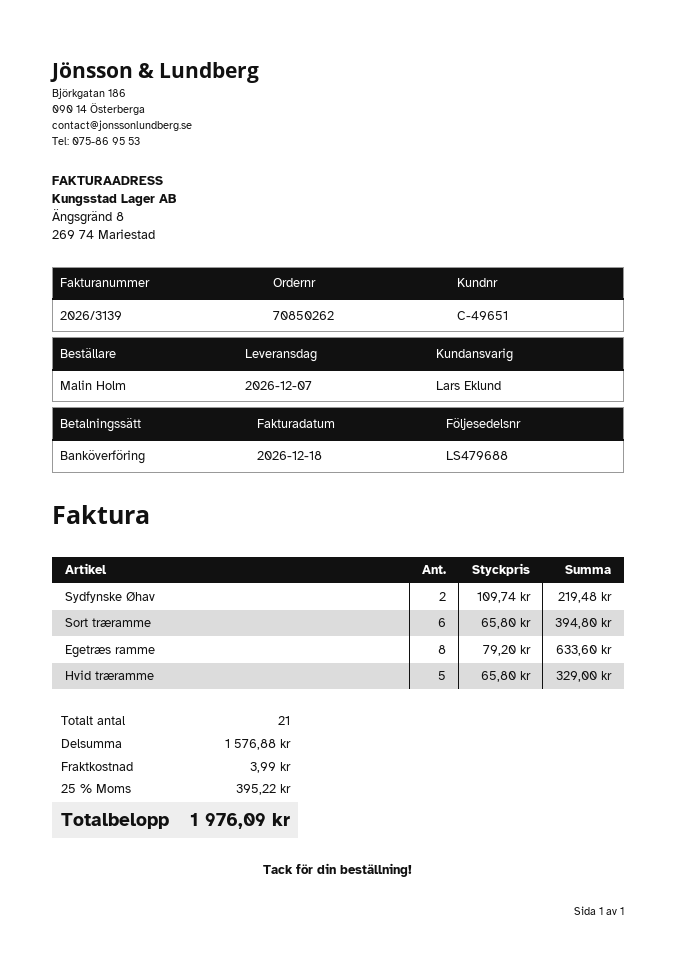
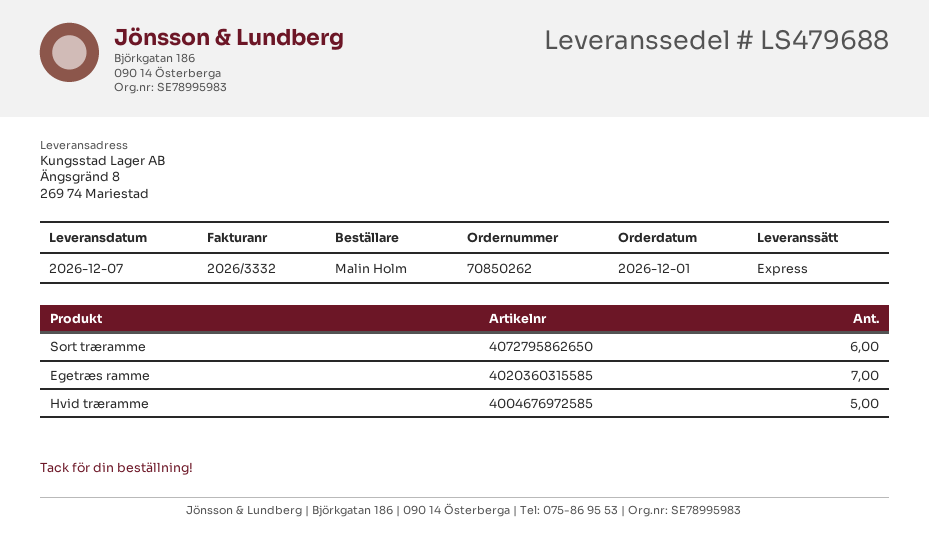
invoice number: 2026/3139 -> 2026/3332
Sydfynske Øhav: 2 -> none
Egetræs ramme: 8 -> 7

